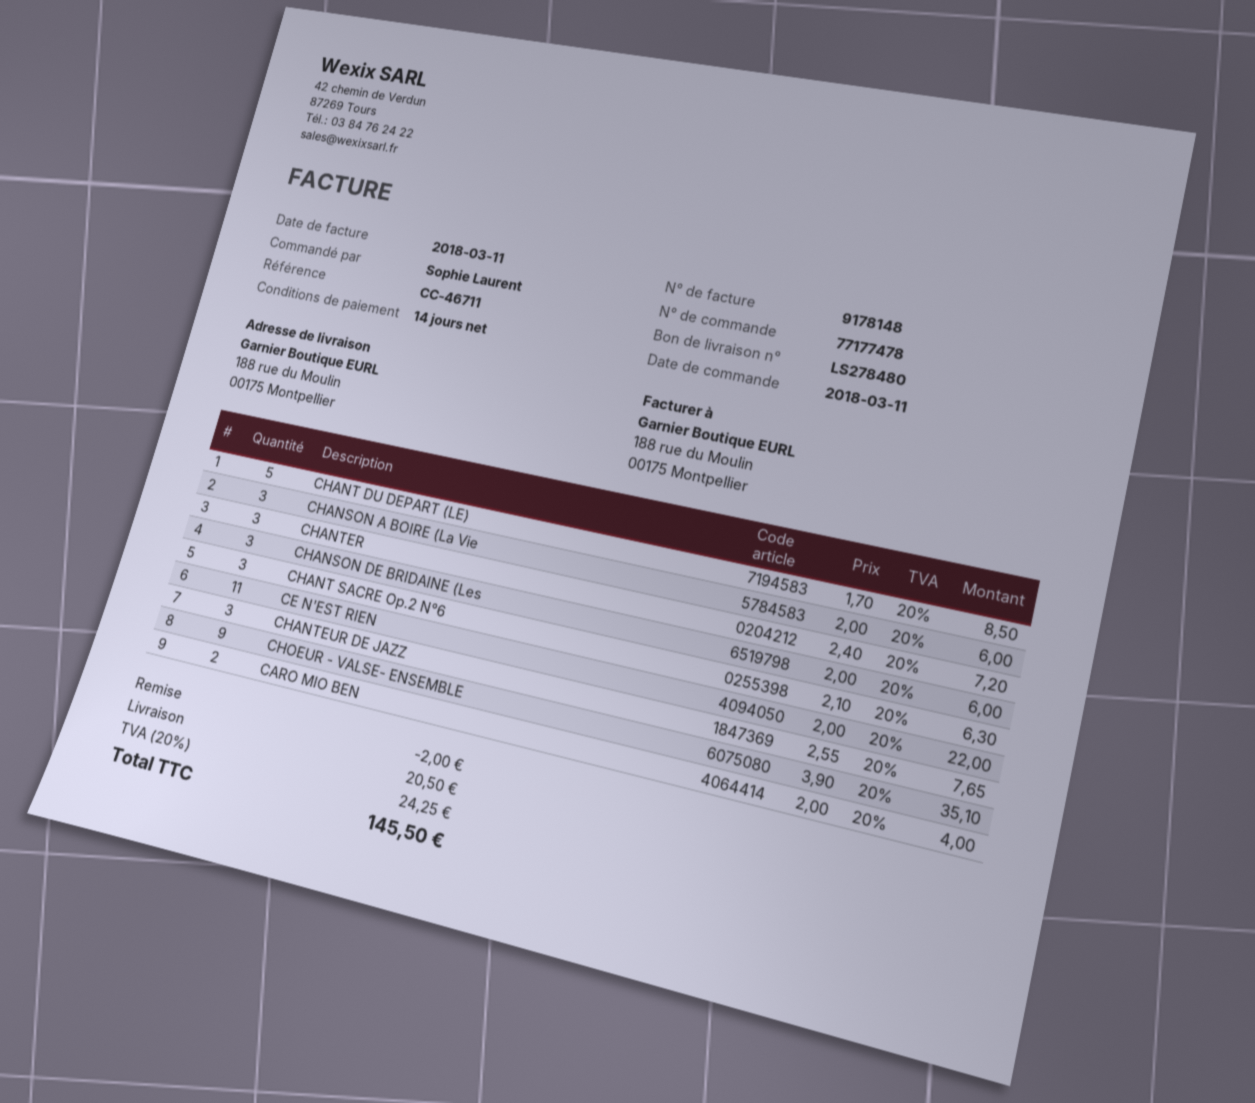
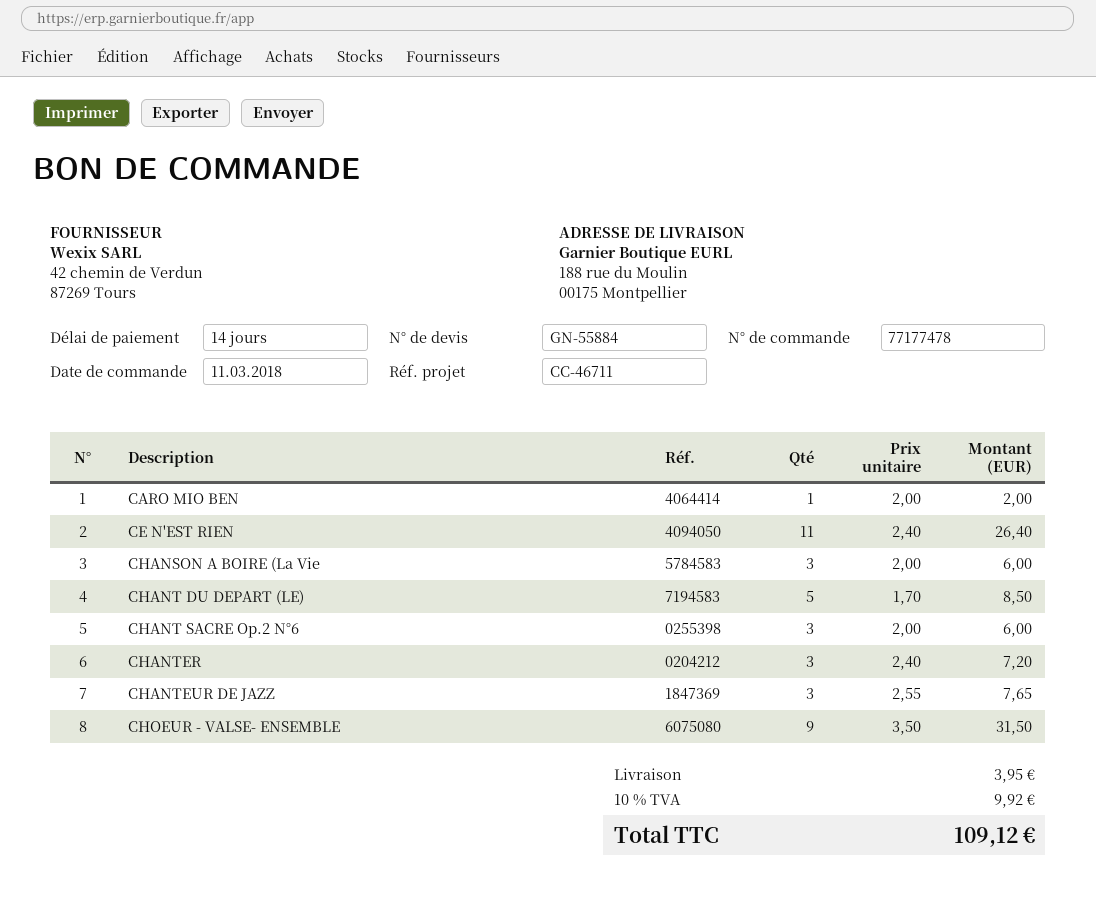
CHANSON DE BRIDAINE (Les: 3 x 2.00 = 6.00 -> none
CHANT SACRE Op.2 N°6: 3 x 2.10 = 6.30 -> 3 x 2.00 = 6.00
CE N'EST RIEN: 11 x 2.00 = 22.00 -> 11 x 2.40 = 26.40
CHOEUR - VALSE- ENSEMBLE: 9 x 3.90 = 35.10 -> 9 x 3.50 = 31.50
CARO MIO BEN: 2 x 2.00 = 4.00 -> 1 x 2.00 = 2.00
discount: 2.00 -> none
shipping: 20.50 -> 3.95
tax: 20% = 24.25 -> 10% = 9.92
total: 145.50 -> 109.12

